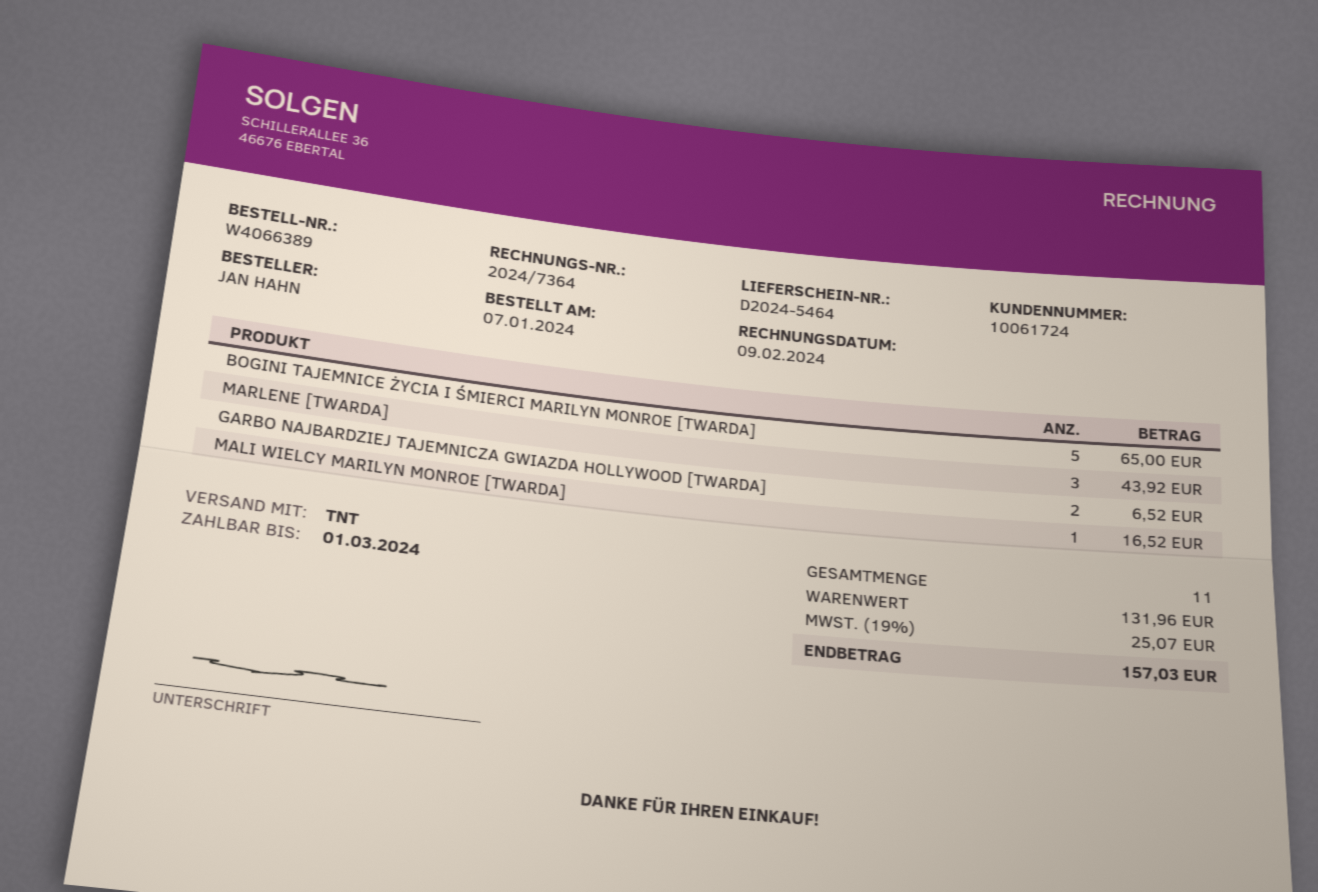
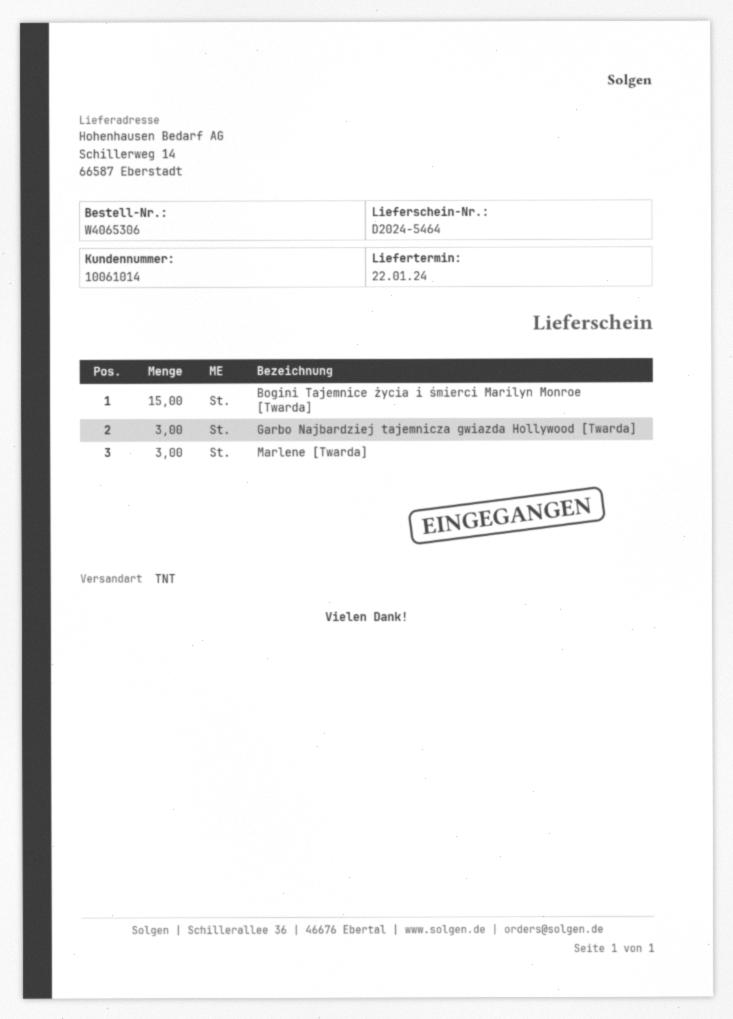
order number: W4066389 -> W4065306
customer number: 10061724 -> 10061014
BOGINI TAJEMNICE ŻYCIA I ŚMIERCI MARILYN MONROE [TWARDA]: 5 -> 15
GARBO NAJBARDZIEJ TAJEMNICZA GWIAZDA HOLLYWOOD [TWARDA]: 2 -> 3
MALI WIELCY MARILYN MONROE [TWARDA]: 1 -> none

